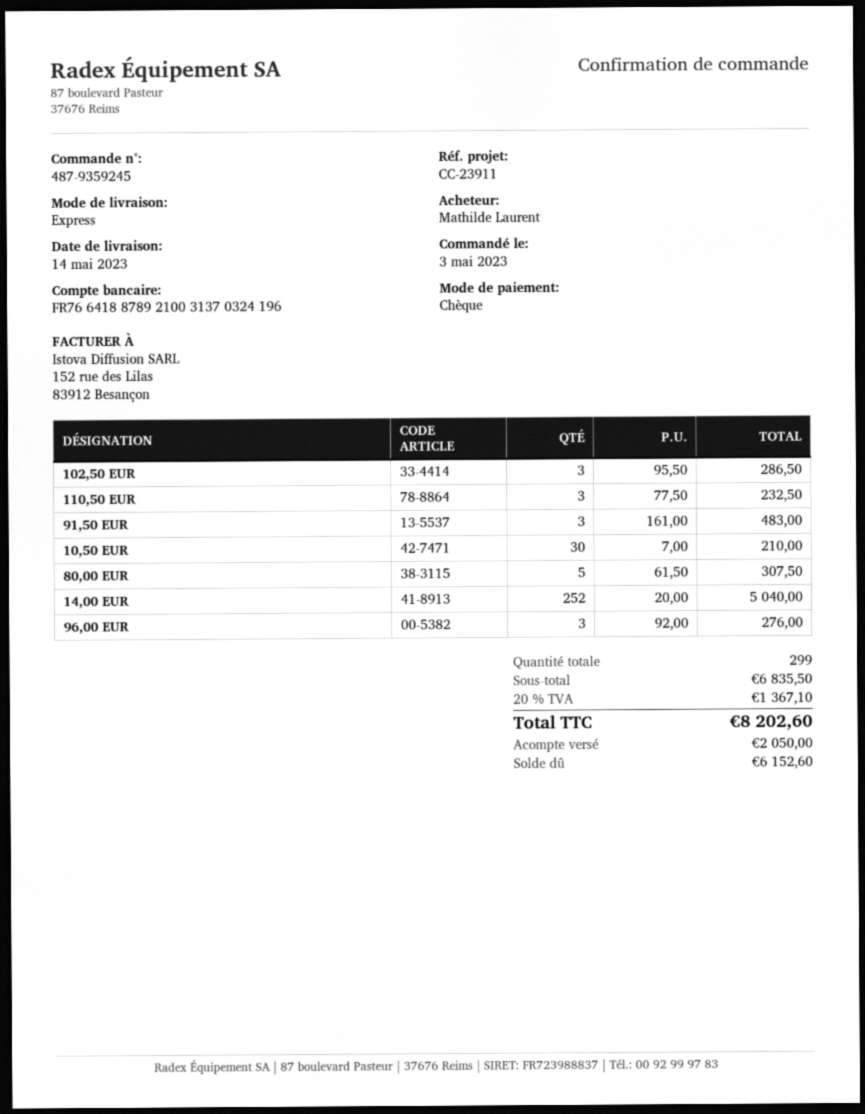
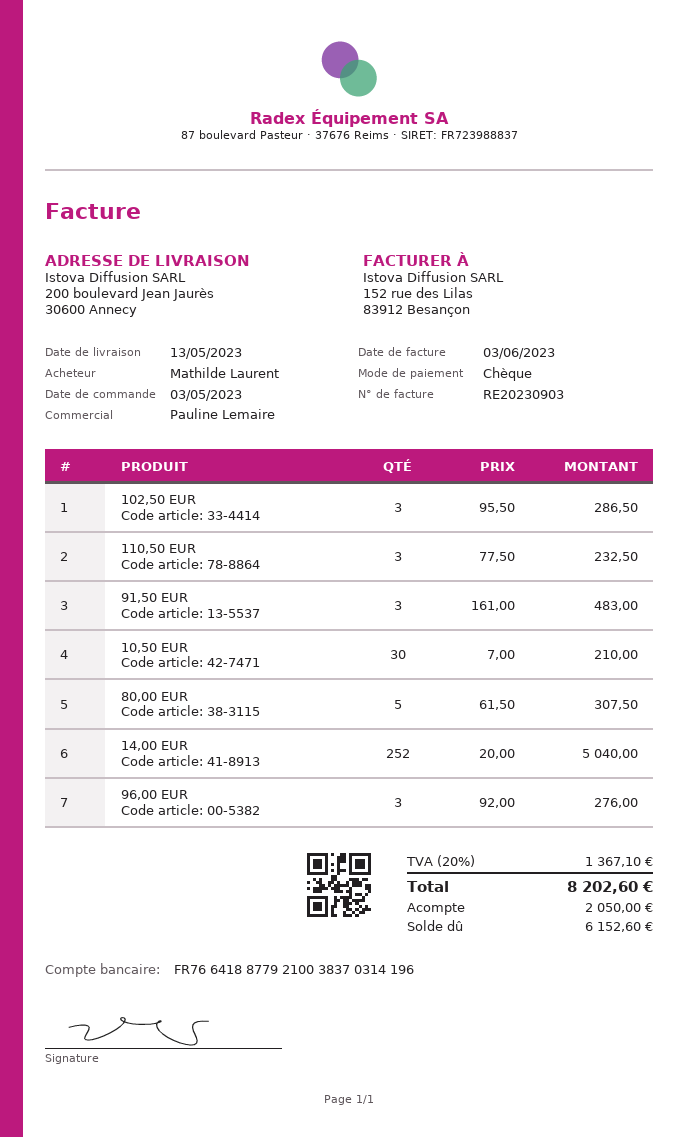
delivery date: 2023-05-14 -> 2023-05-13
bank account: FR7664188789210031370324196 -> FR7664188779210038370314196

